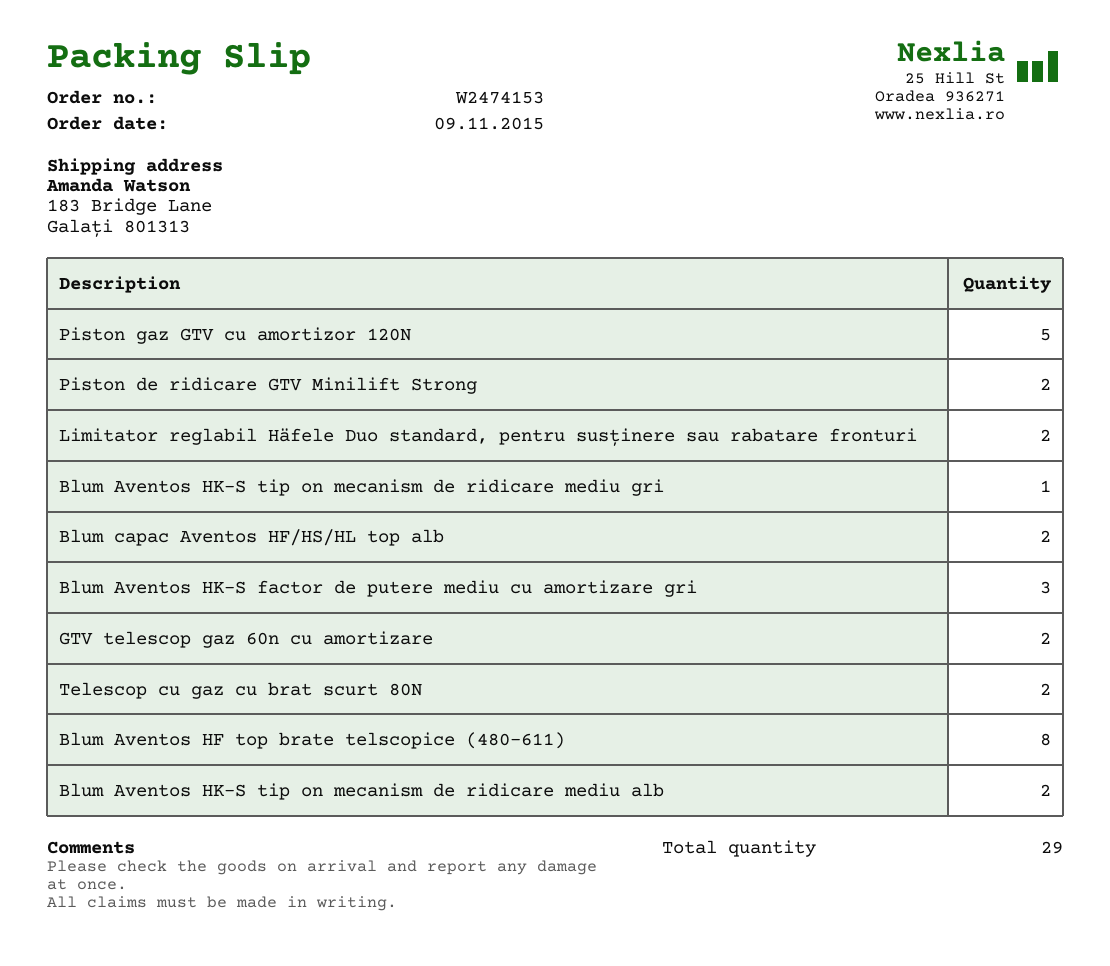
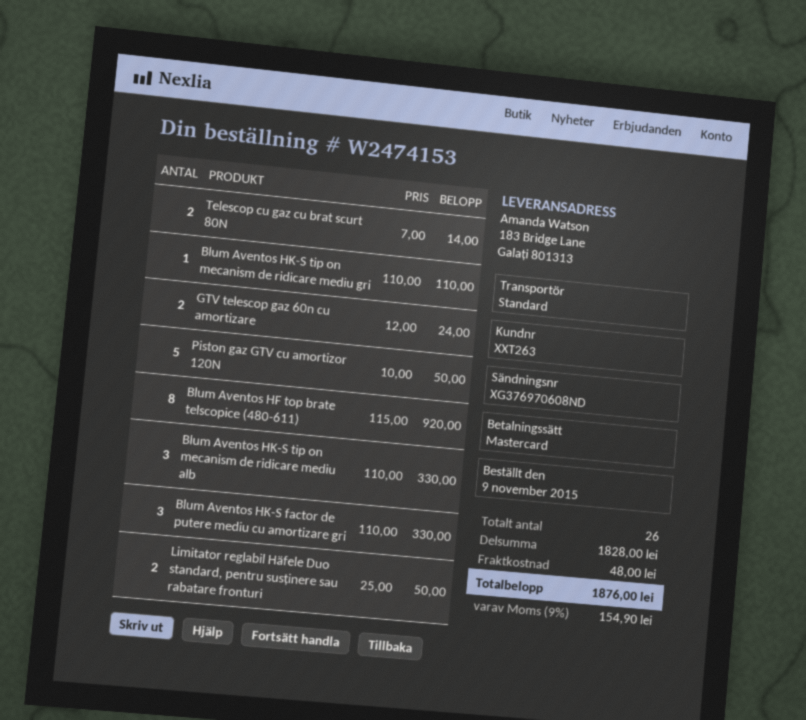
Piston de ridicare GTV Minilift Strong: 2 -> none
Blum capac Aventos HF/HS/HL top alb: 2 -> none
Blum Aventos HK-S tip on mecanism de ridicare mediu alb: 2 -> 3
total quantity: 29 -> 26

